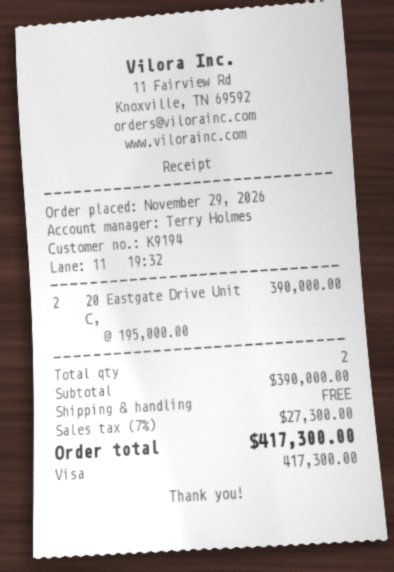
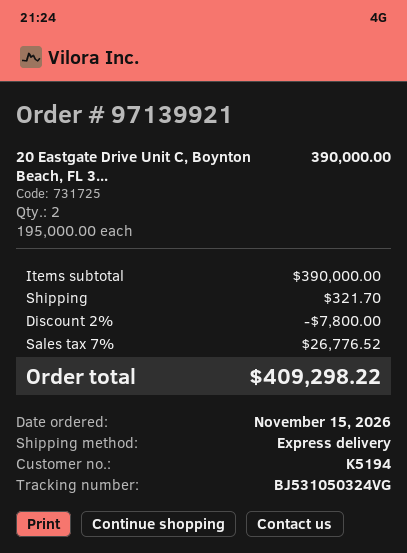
order date: 2026-11-29 -> 2026-11-15
customer number: K9194 -> K5194
discount: none -> 2% = 7800.00
shipping: 0.00 -> 321.70
tax: 7% = 27300.00 -> 7% = 26776.52
total: 417300.00 -> 409298.22

